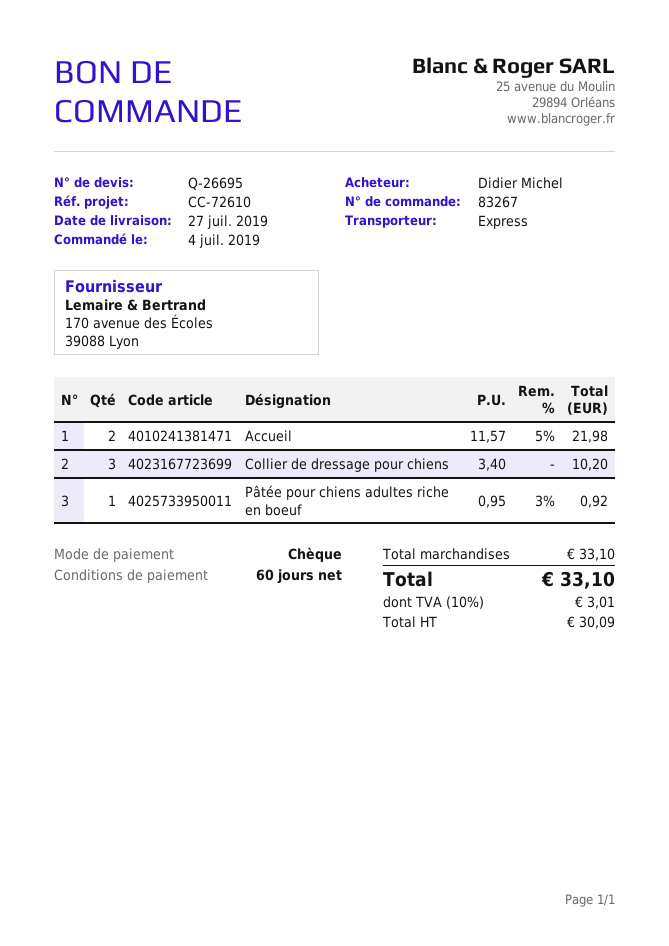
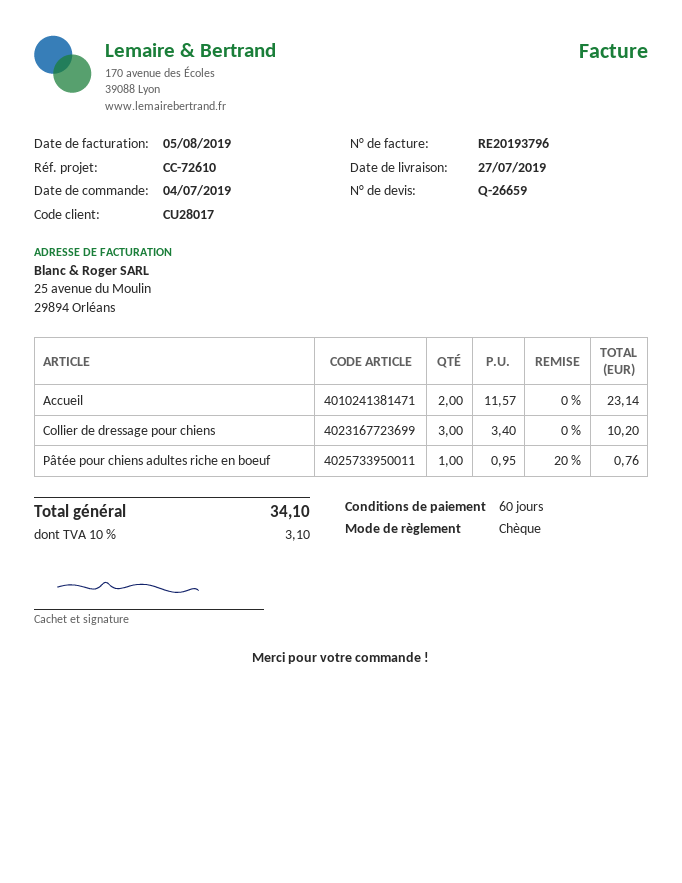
quote number: Q-26695 -> Q-26659
Accueil: 2 x 11.57 - 5% = 21.98 -> 2 x 11.57 = 23.14
Pâtée pour chiens adultes riche en boeuf: 1 x 0.95 - 3% = 0.92 -> 1 x 0.95 - 20% = 0.76
tax: 10% = 3.01 -> 10% = 3.10
total: 33.10 -> 34.10

